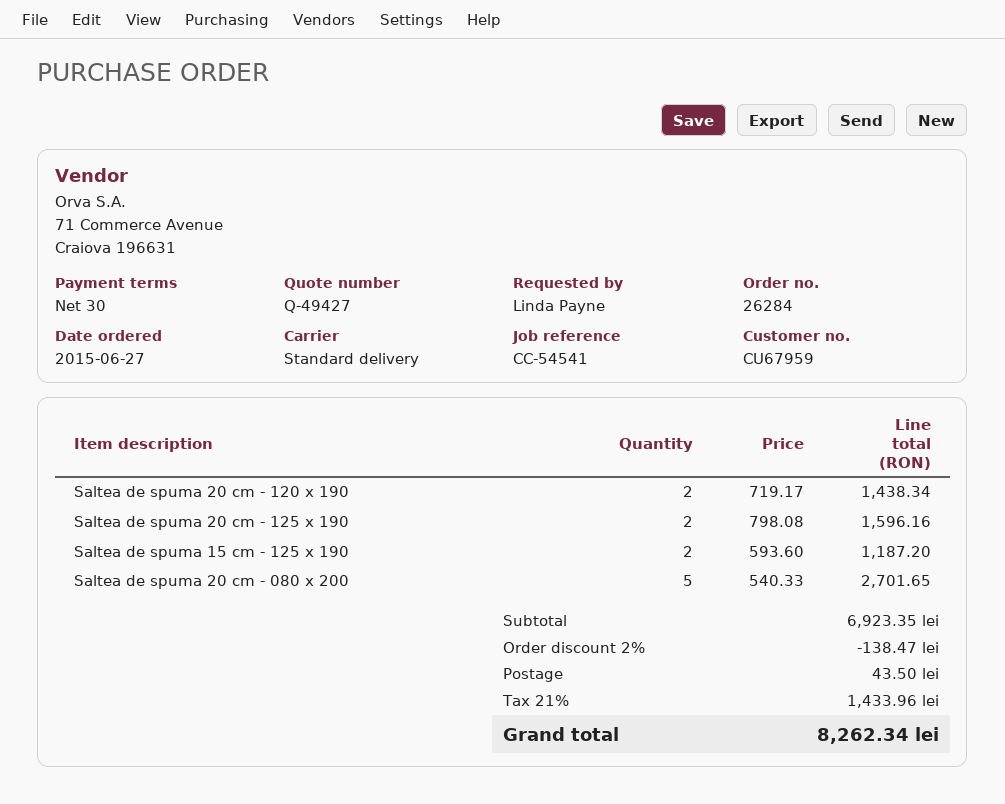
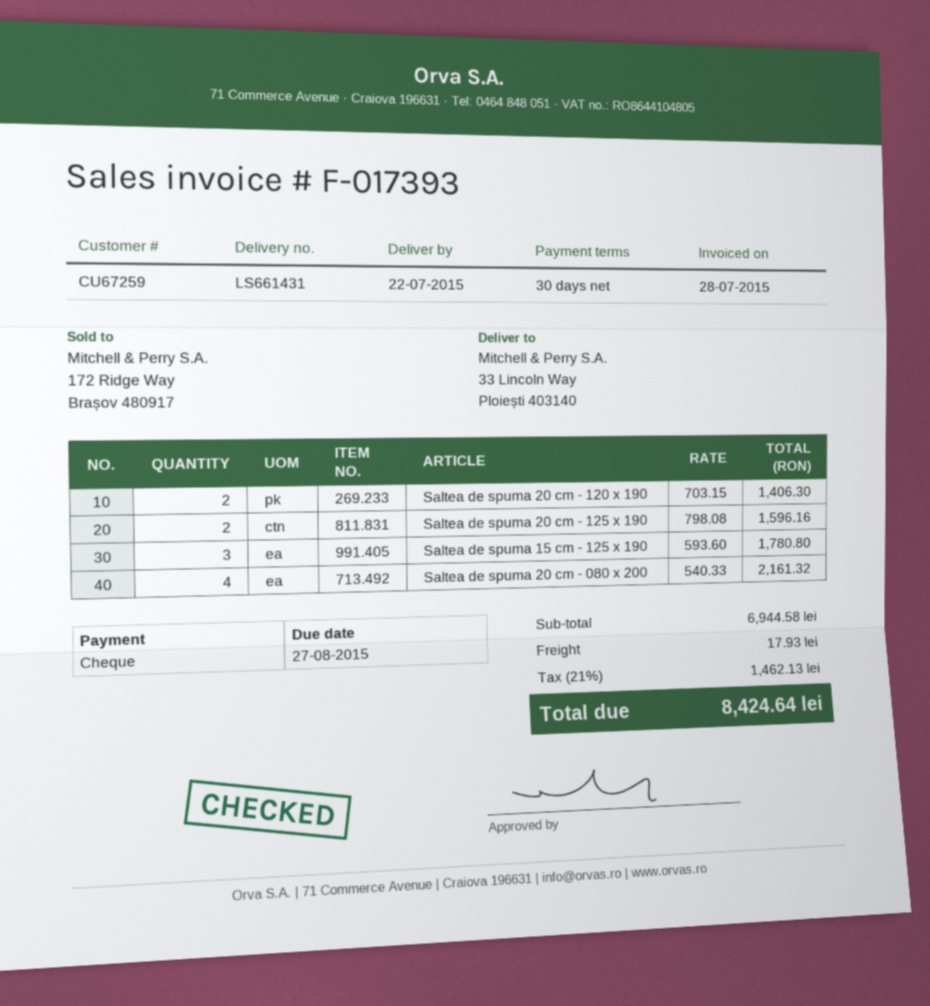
customer number: CU67959 -> CU67259
Saltea de spuma 20 cm - 120 x 190: 2 x 719.17 = 1438.34 -> 2 x 703.15 = 1406.30
Saltea de spuma 15 cm - 125 x 190: 2 x 593.60 = 1187.20 -> 3 x 593.60 = 1780.80
Saltea de spuma 20 cm - 080 x 200: 5 x 540.33 = 2701.65 -> 4 x 540.33 = 2161.32
subtotal: 6923.35 -> 6944.58
discount: 2% = 138.47 -> none
shipping: 43.50 -> 17.93
tax: 21% = 1433.96 -> 21% = 1462.13
total: 8262.34 -> 8424.64

